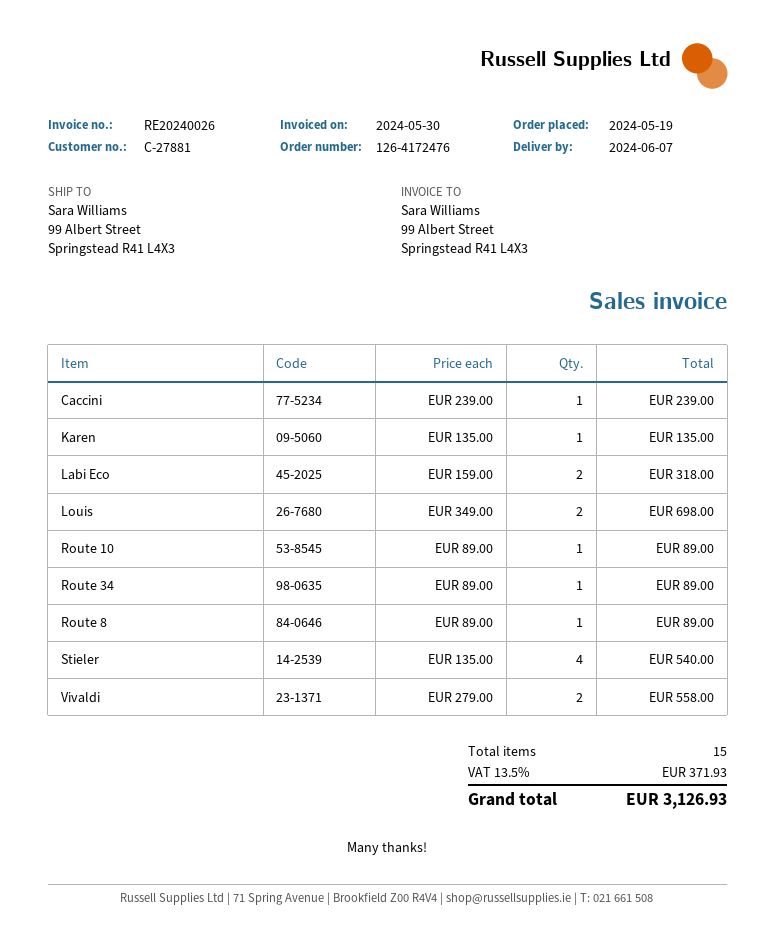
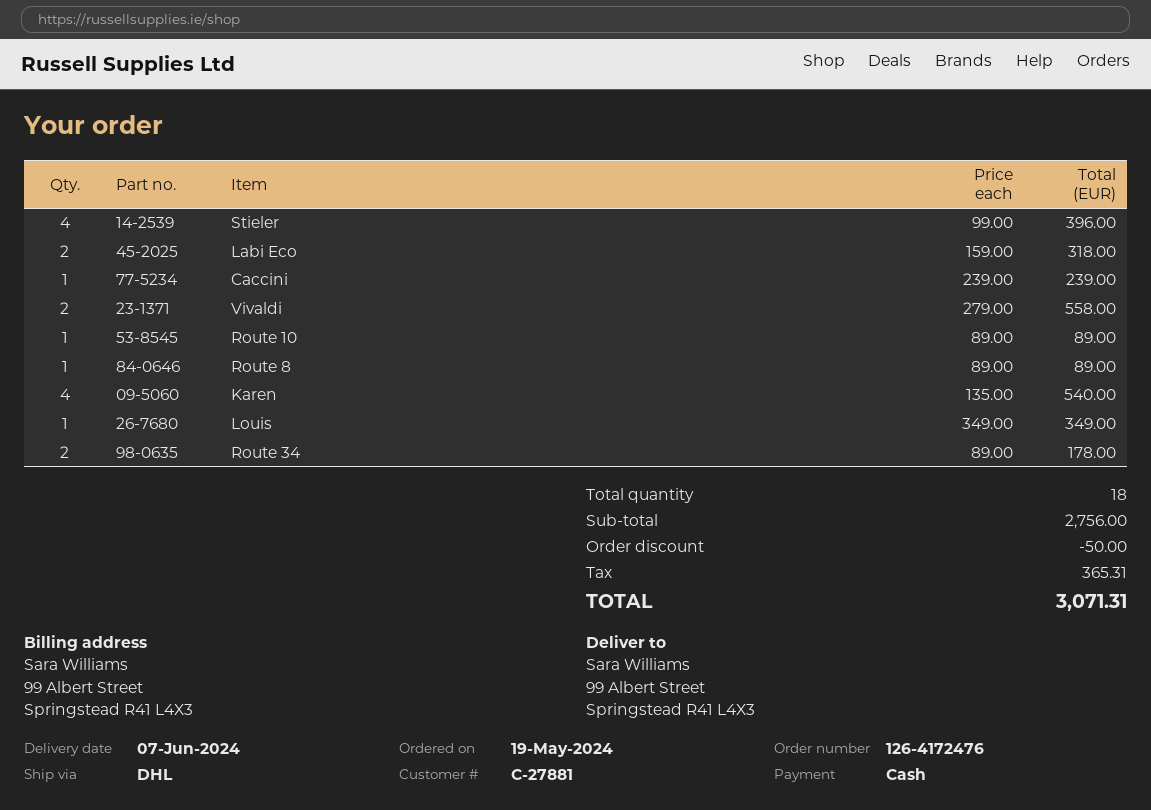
Karen: 1 x 135.00 = 135.00 -> 4 x 135.00 = 540.00
Louis: 2 x 349.00 = 698.00 -> 1 x 349.00 = 349.00
Route 34: 1 x 89.00 = 89.00 -> 2 x 89.00 = 178.00
Stieler: 4 x 135.00 = 540.00 -> 4 x 99.00 = 396.00
total quantity: 15 -> 18
discount: none -> 50.00
tax: 371.93 -> 365.31
total: 3126.93 -> 3071.31

